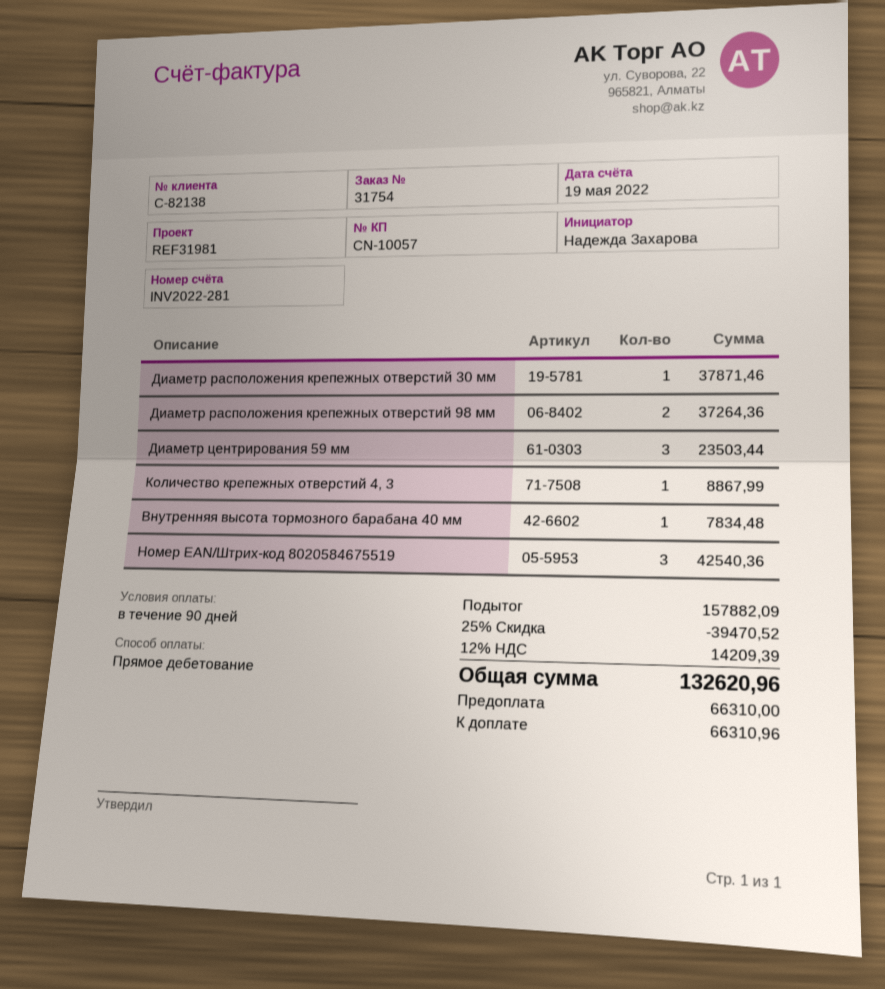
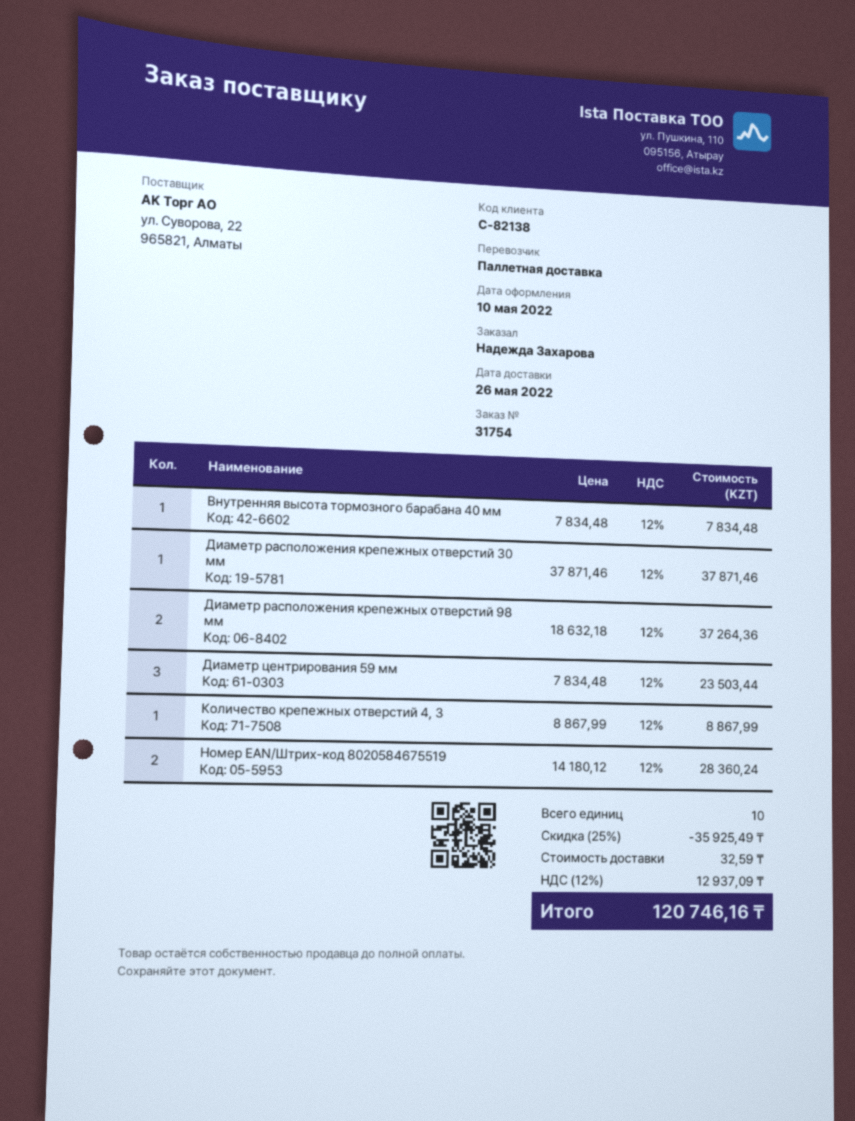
Номер EAN/Штрих-код 8020584675519: 3 for 42540.36 -> 2 for 28360.24
discount: 25% = 39470.52 -> 25% = 35925.49
shipping: none -> 32.59
tax: 12% = 14209.39 -> 12% = 12937.09
total: 132620.96 -> 120746.16

